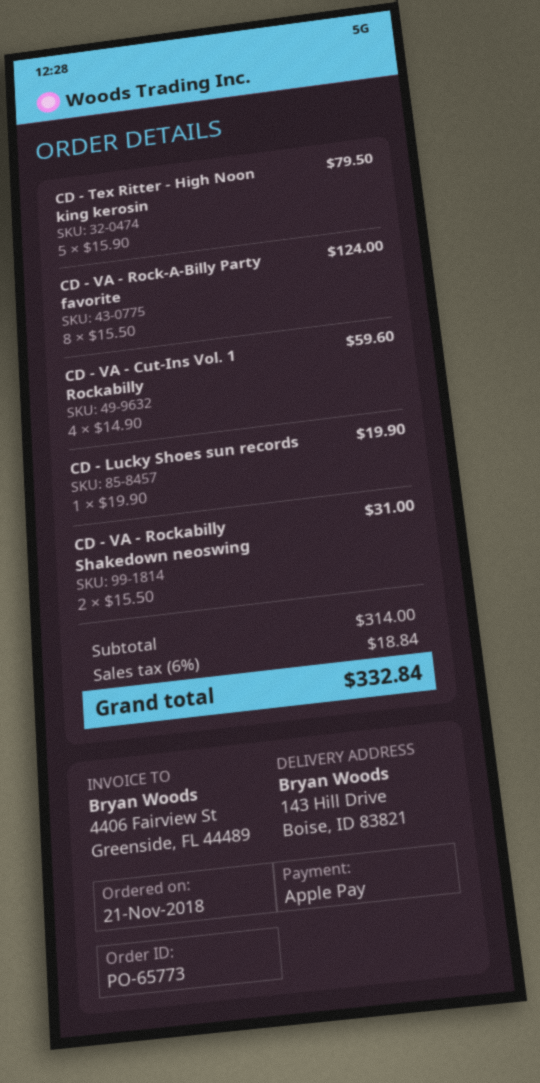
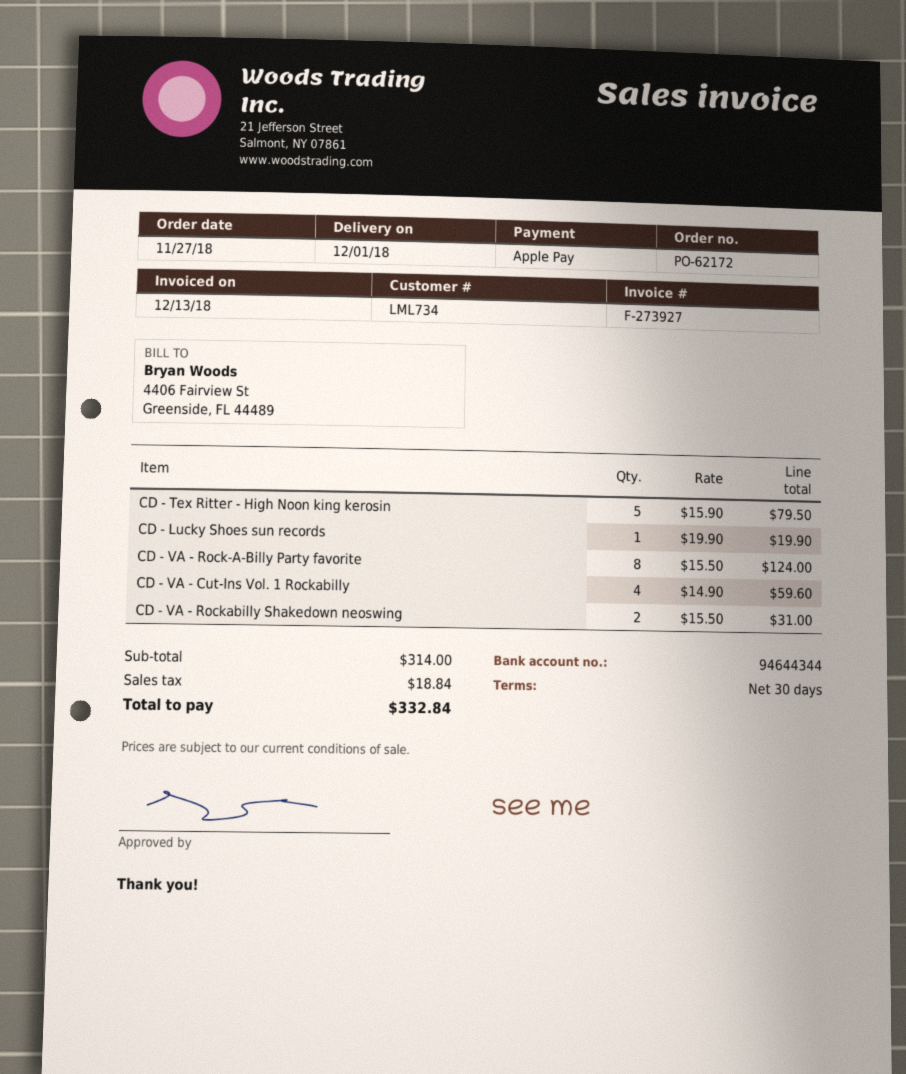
order number: PO-65773 -> PO-62172
order date: 2018-11-21 -> 2018-11-27

